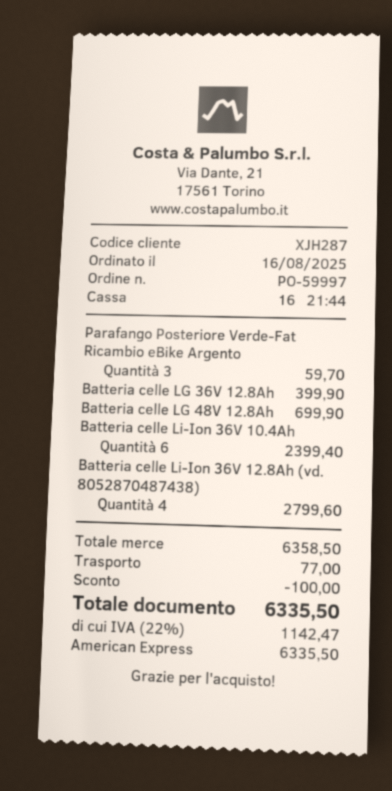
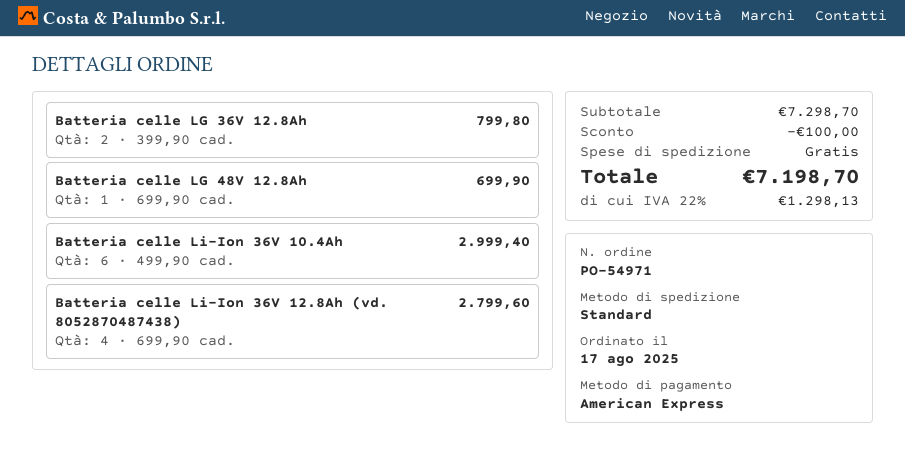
order number: PO-59997 -> PO-54971
order date: 2025-08-16 -> 2025-08-17
Parafango Posteriore Verde-Fat Ricambio eBike Argento: 3 for 59.70 -> none
Batteria celle LG 36V 12.8Ah: 1 for 399.90 -> 2 for 799.80
Batteria celle Li-Ion 36V 10.4Ah: 6 for 2399.40 -> 6 for 2999.40
subtotal: 6358.50 -> 7298.70
shipping: 77.00 -> 0.00
tax: 22% = 1142.47 -> 22% = 1298.13
total: 6335.50 -> 7198.70

